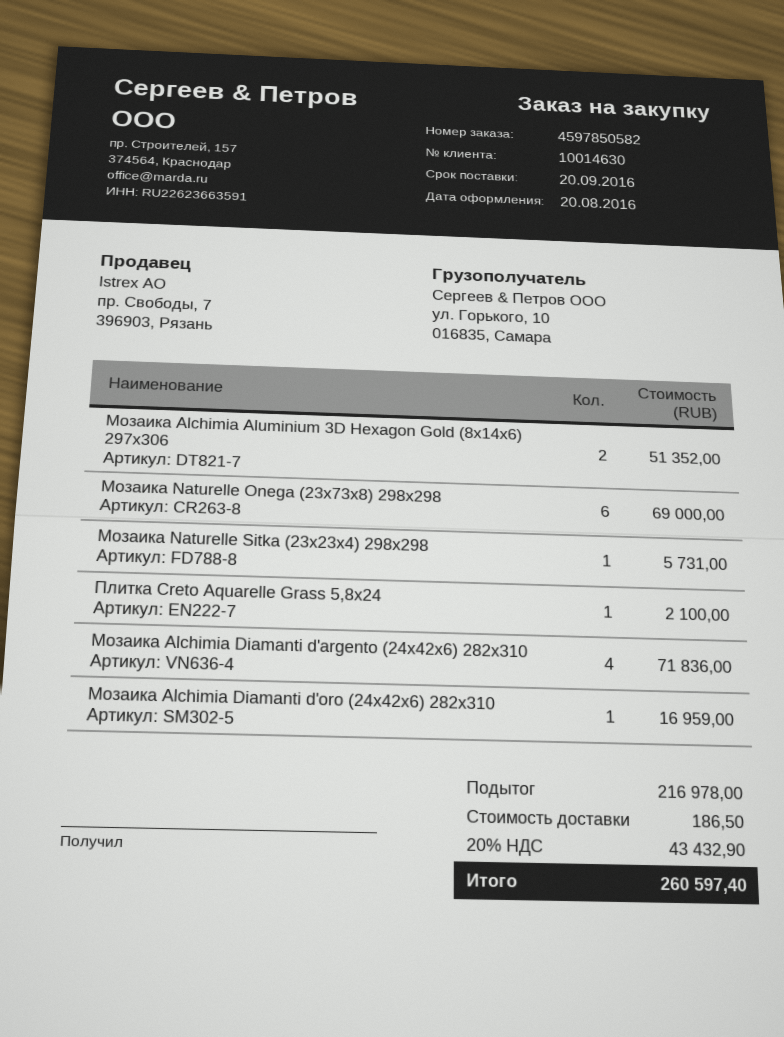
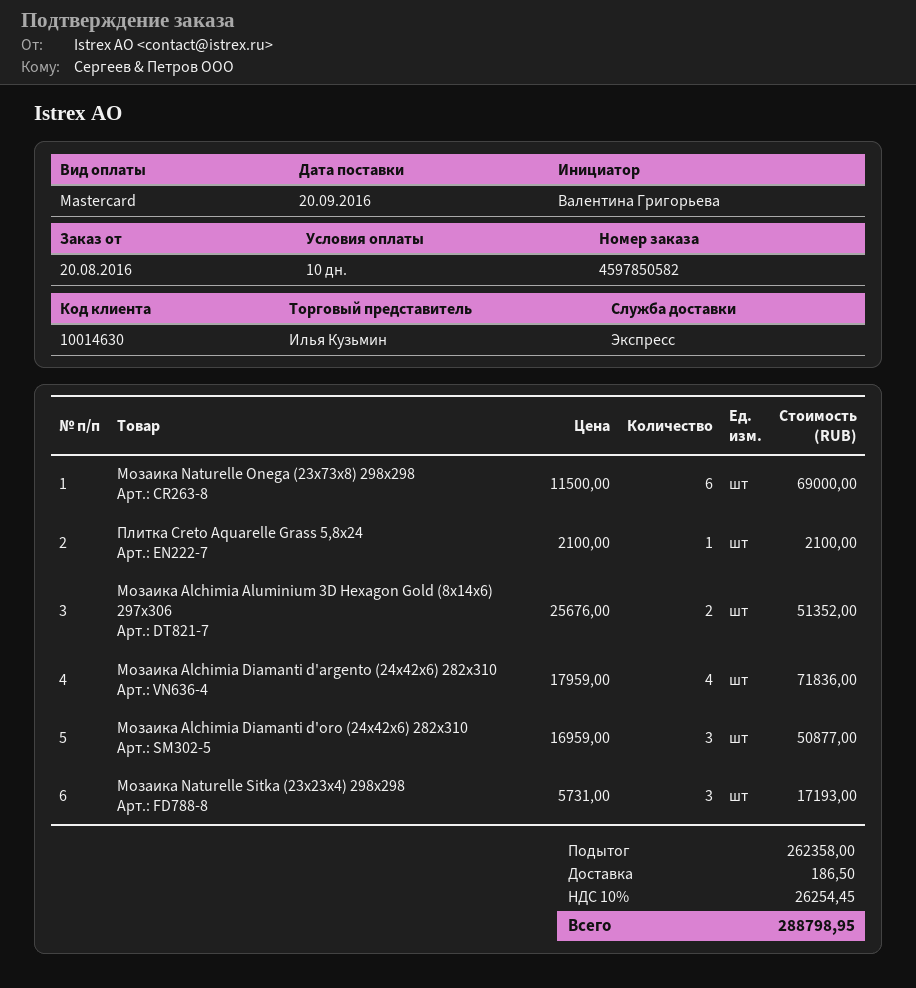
Мозаика Naturelle Sitka (23x23x4) 298x298: 1 for 5731.00 -> 3 for 17193.00
Мозаика Alchimia Diamanti d'oro (24x42x6) 282x310: 1 for 16959.00 -> 3 for 50877.00
subtotal: 216978.00 -> 262358.00
tax: 20% = 43432.90 -> 10% = 26254.45
total: 260597.40 -> 288798.95

